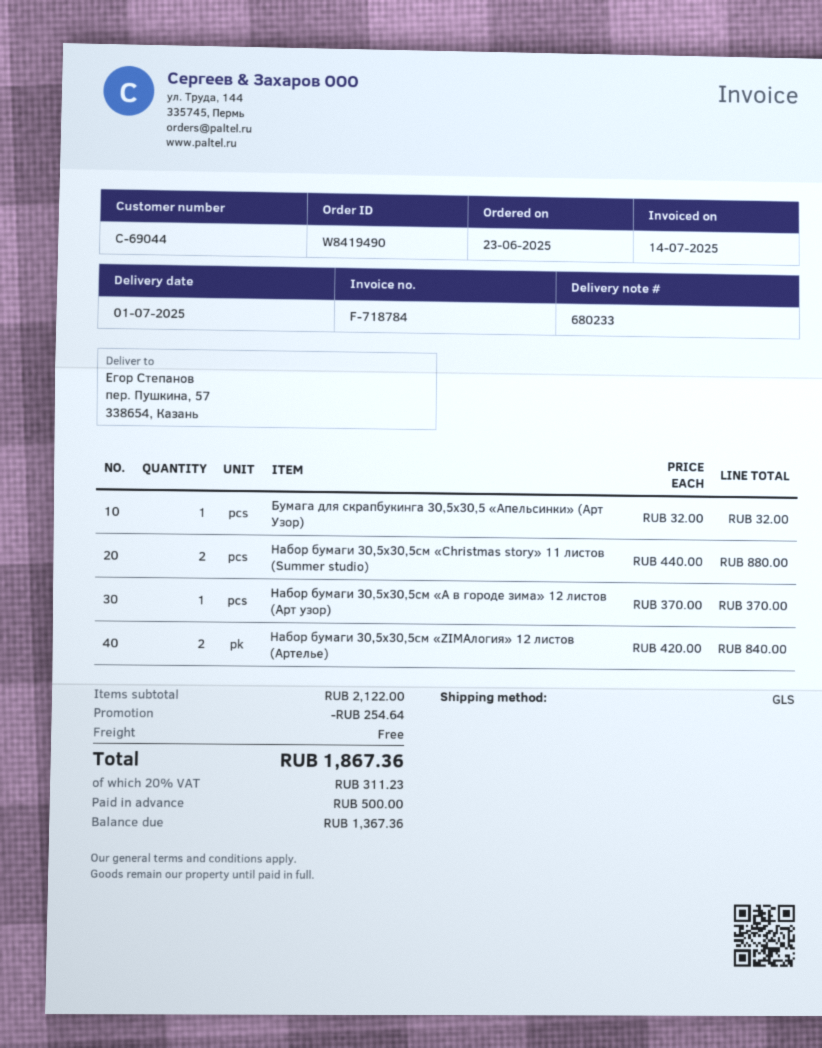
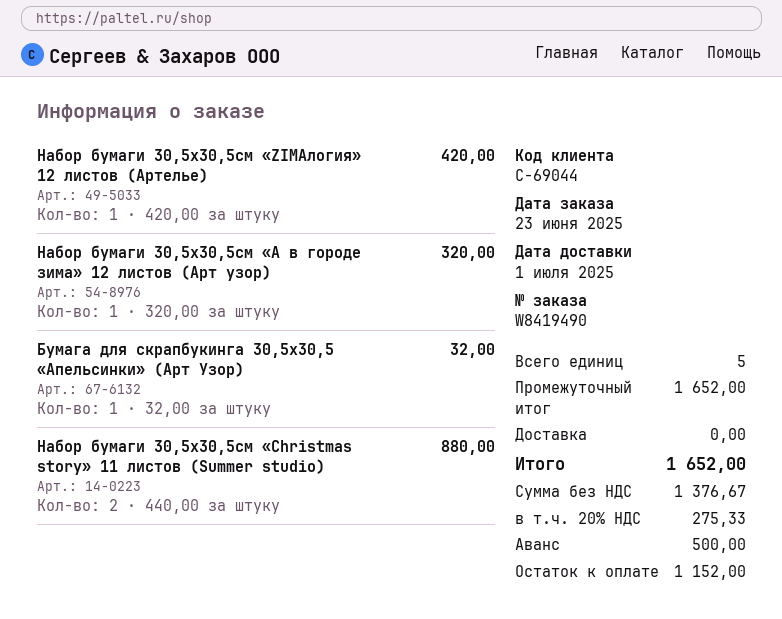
Набор бумаги 30,5х30,5см «А в городе зима» 12 листов (Арт узор): 1 x 370.00 = 370.00 -> 1 x 320.00 = 320.00
Набор бумаги 30,5х30,5см «ZIMAлогия» 12 листов (Артелье): 2 x 420.00 = 840.00 -> 1 x 420.00 = 420.00
subtotal: 2122.00 -> 1652.00
discount: 254.64 -> none
tax: 20% = 311.23 -> 20% = 275.33
total: 1867.36 -> 1652.00
balance: 1367.36 -> 1152.00

